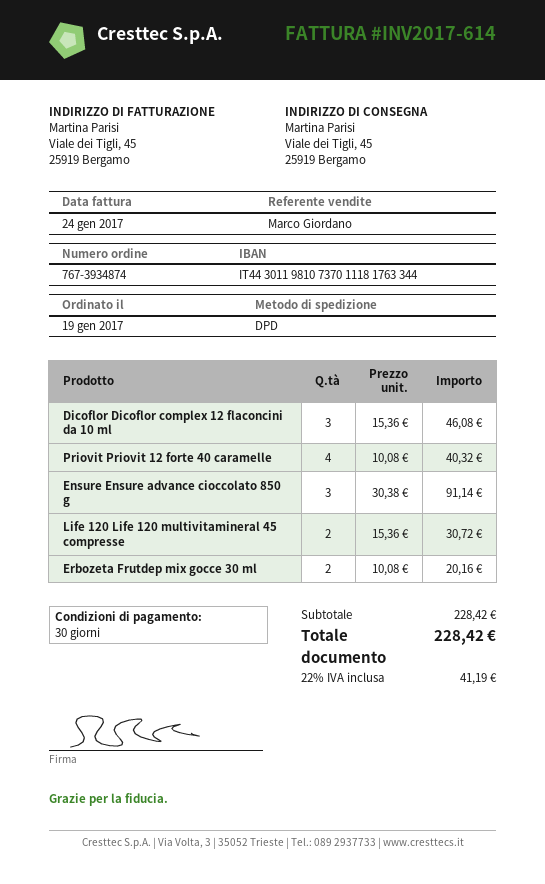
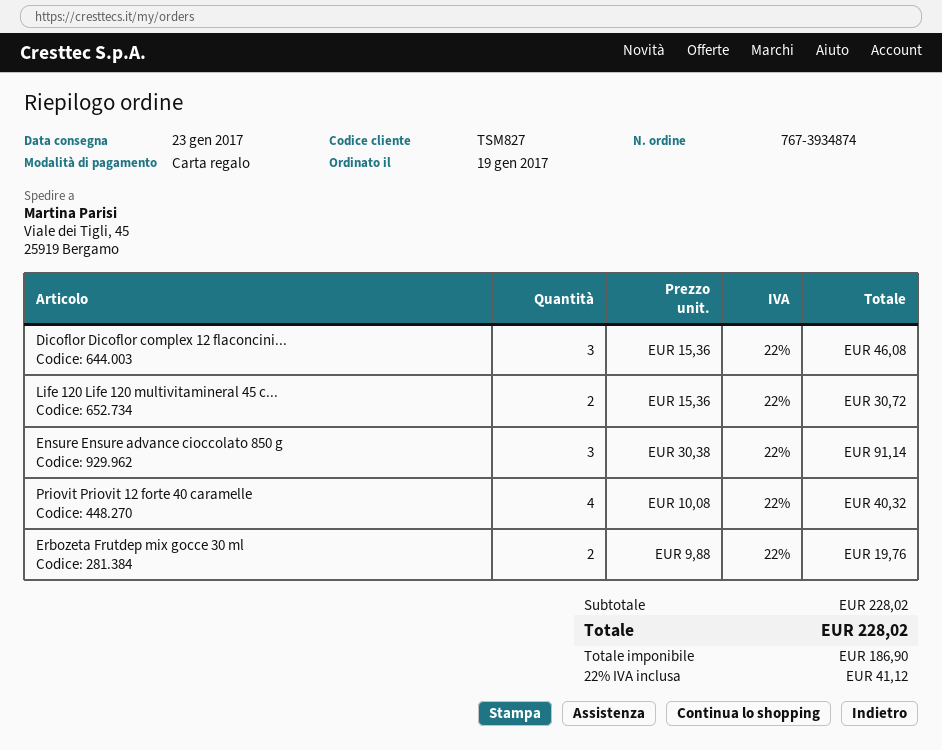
Erbozeta Frutdep mix gocce 30 ml: 2 x 10.08 = 20.16 -> 2 x 9.88 = 19.76
subtotal: 228.42 -> 228.02
tax: 22% = 41.19 -> 22% = 41.12
total: 228.42 -> 228.02

